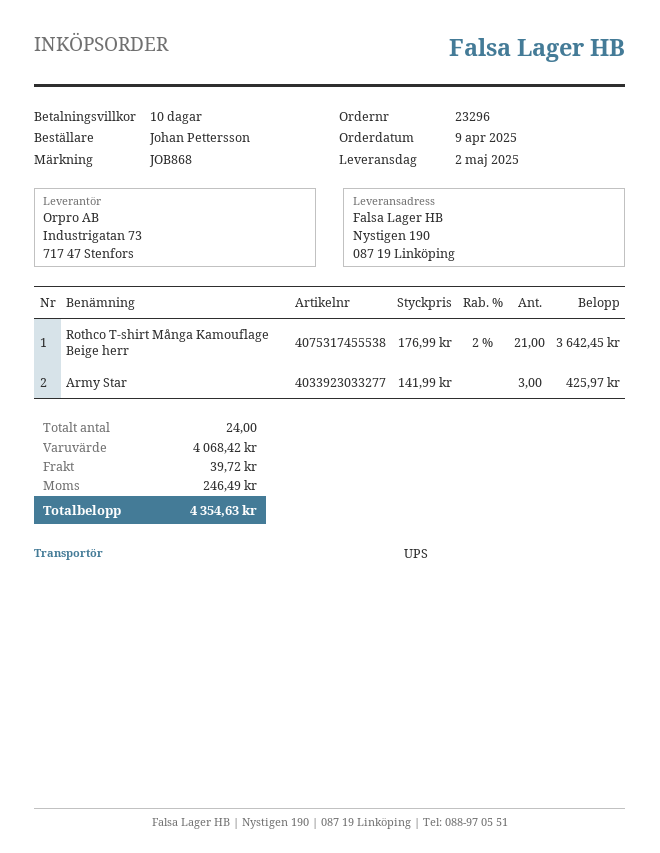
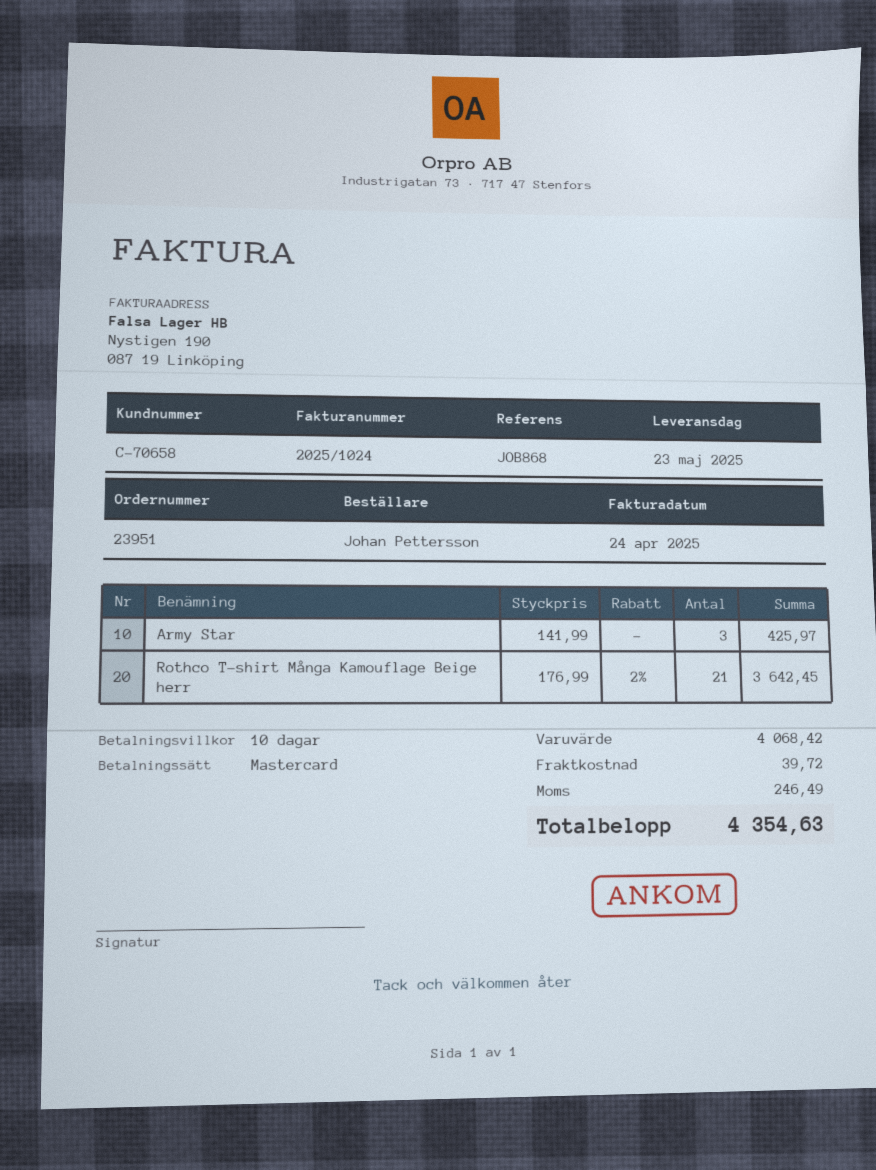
order number: 23296 -> 23951
delivery date: 2025-05-02 -> 2025-05-23

